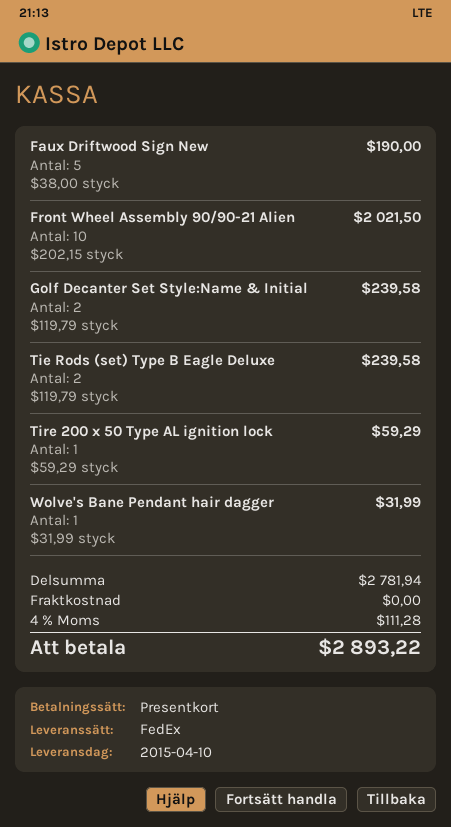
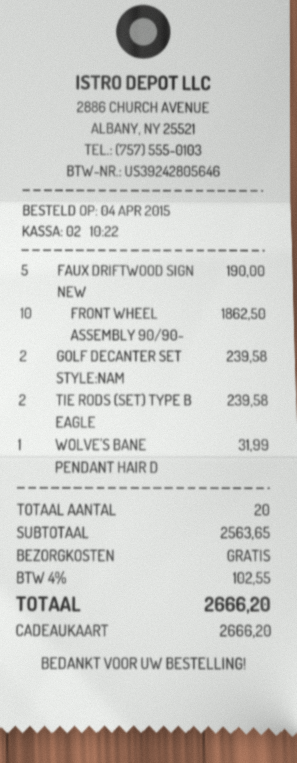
Front Wheel Assembly 90/90-21 Alien: 10 for 2021.50 -> 10 for 1862.50
Tire 200 x 50 Type AL ignition lock: 1 for 59.29 -> none
subtotal: 2781.94 -> 2563.65
tax: 4% = 111.28 -> 4% = 102.55
total: 2893.22 -> 2666.20

